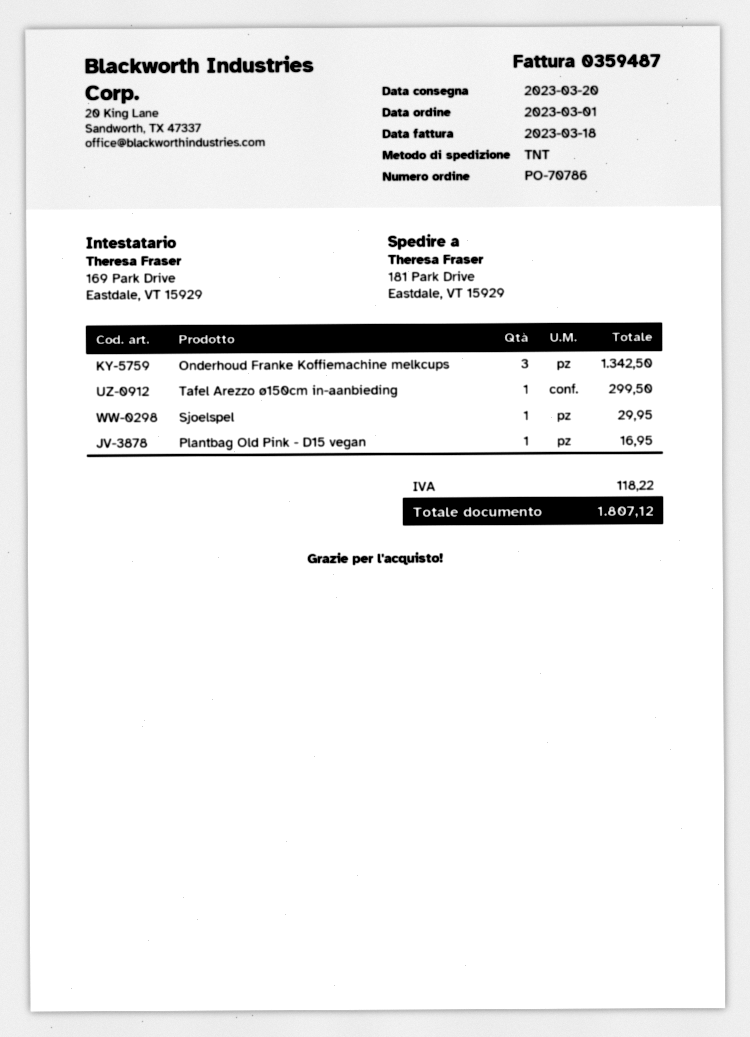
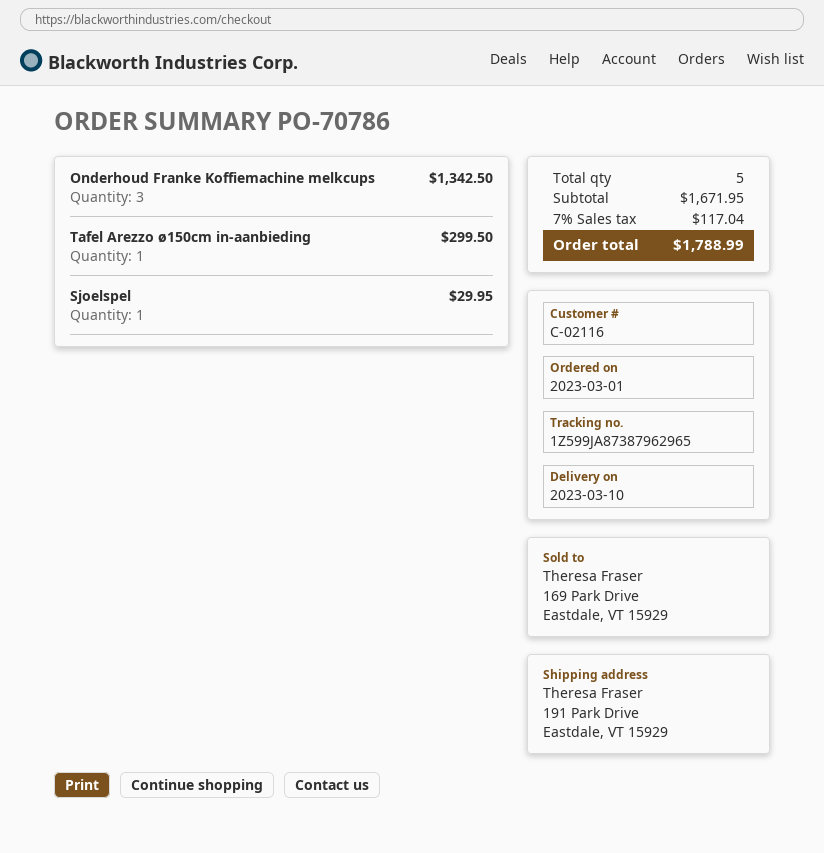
delivery date: 2023-03-20 -> 2023-03-10
ship to: 181 Park Drive, Eastdale, VT 15929 -> 191 Park Drive, Eastdale, VT 15929
Plantbag Old Pink - D15 vegan: 1 for 16.95 -> none
tax: 118.22 -> 117.04
total: 1807.12 -> 1788.99

